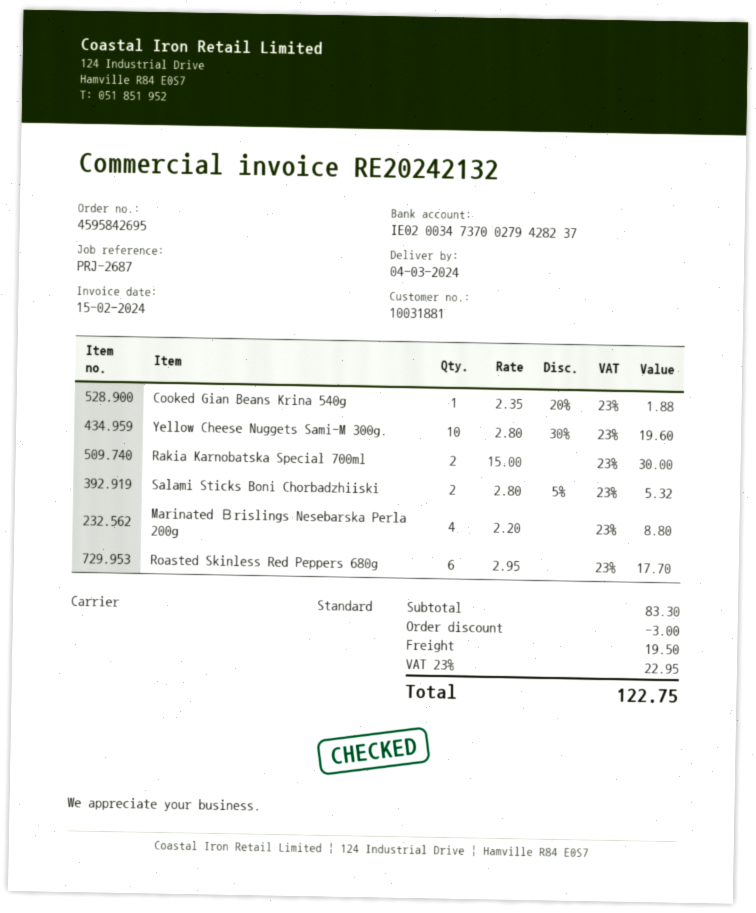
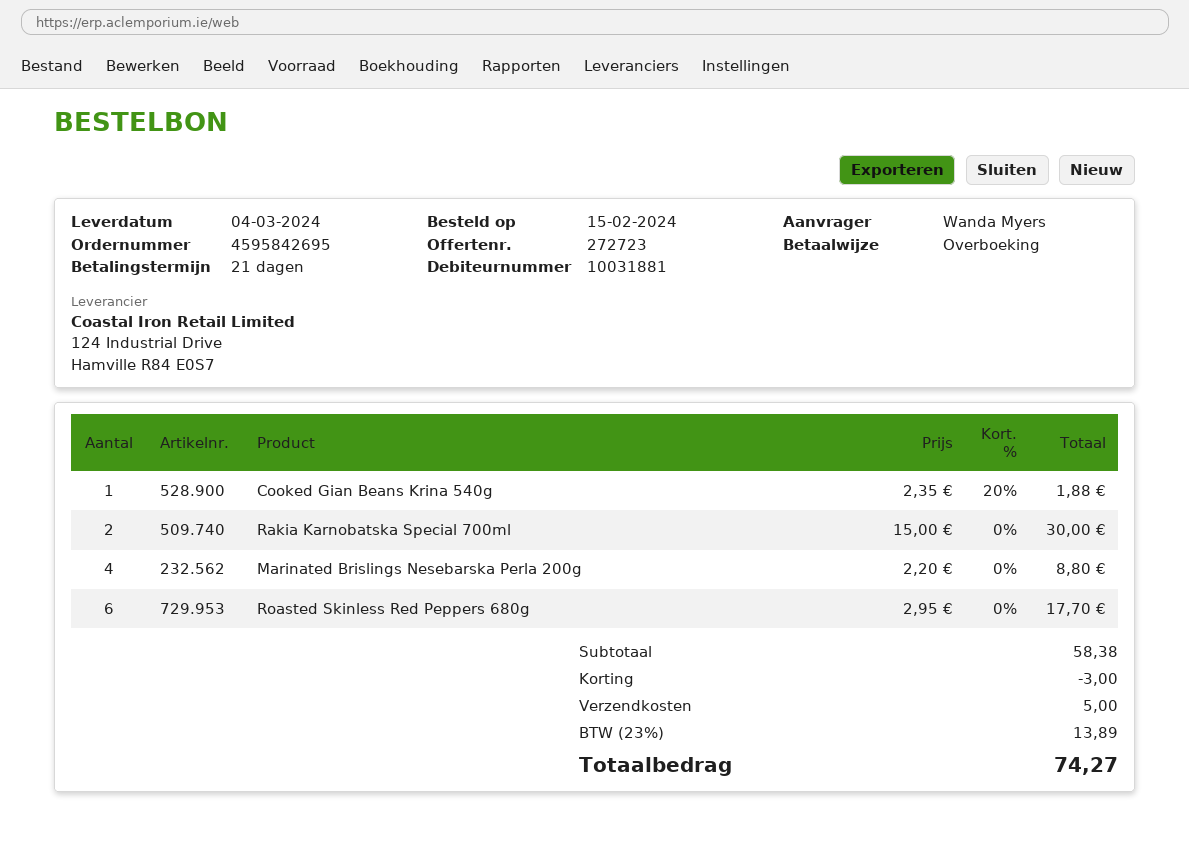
Yellow Cheese Nuggets Sami-M 300g.: 10 x 2.80 - 30% = 19.60 -> none
Salami Sticks Boni Chorbadzhiiski: 2 x 2.80 - 5% = 5.32 -> none
subtotal: 83.30 -> 58.38
shipping: 19.50 -> 5.00
tax: 23% = 22.95 -> 23% = 13.89
total: 122.75 -> 74.27

